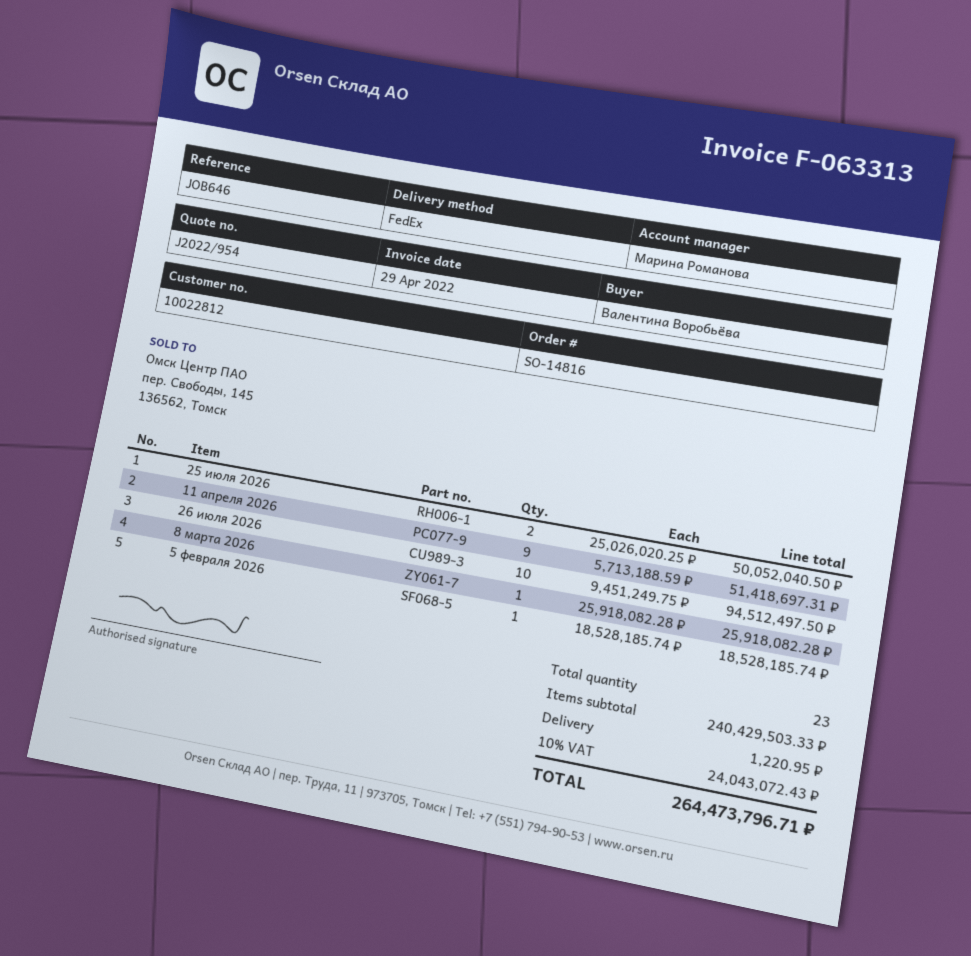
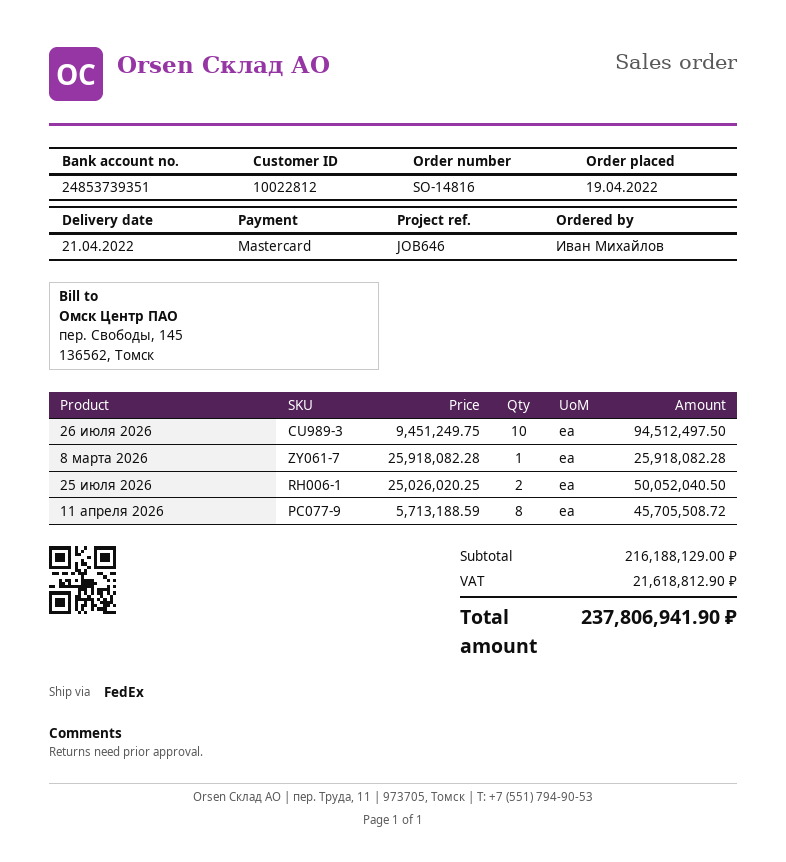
ordered by: Валентина Воробьёва -> Иван Михайлов
11 апреля 2026: 9 x 5713188.59 = 51418697.31 -> 8 x 5713188.59 = 45705508.72
5 февраля 2026: 1 x 18528185.74 = 18528185.74 -> none
subtotal: 240429503.33 -> 216188129.00
shipping: 1220.95 -> none
tax: 24043072.43 -> 21618812.90
total: 264473796.71 -> 237806941.90

